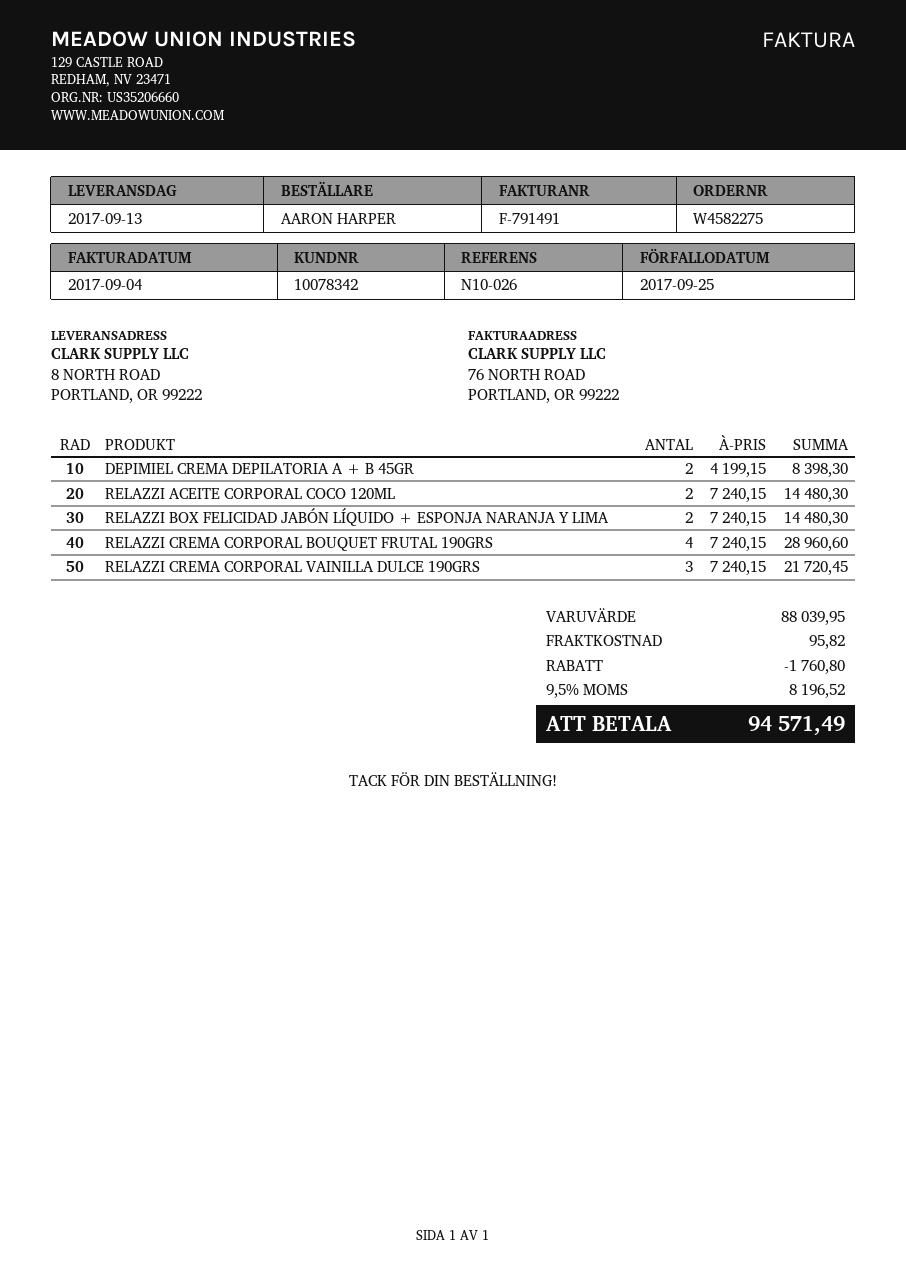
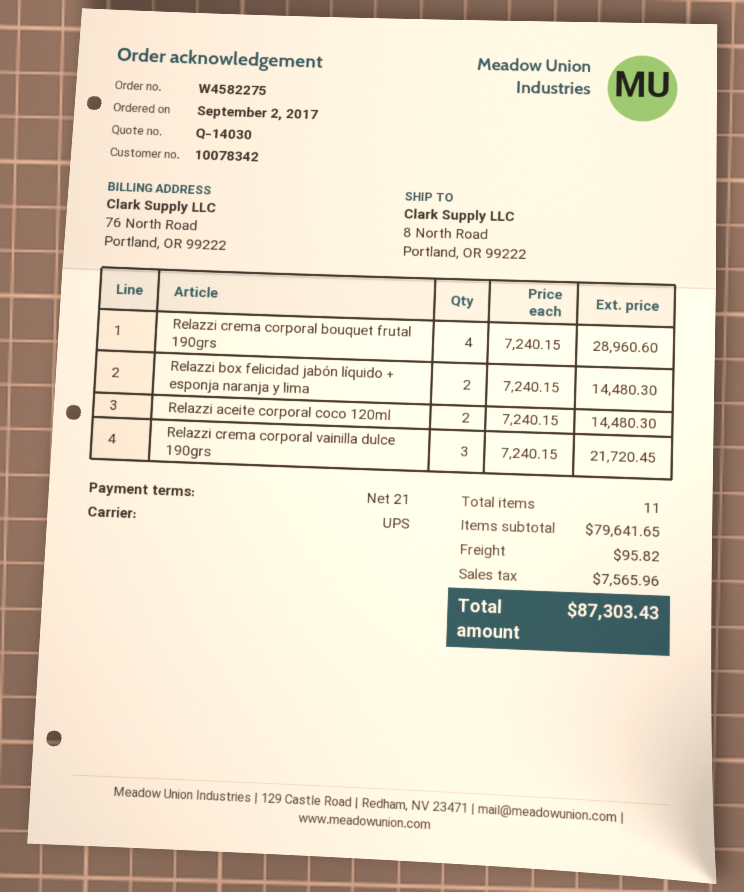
DEPIMIEL CREMA DEPILATORIA A + B 45GR: 2 x 4199.15 = 8398.30 -> none
subtotal: 88039.95 -> 79641.65
discount: 1760.80 -> none
tax: 8196.52 -> 7565.96
total: 94571.49 -> 87303.43

